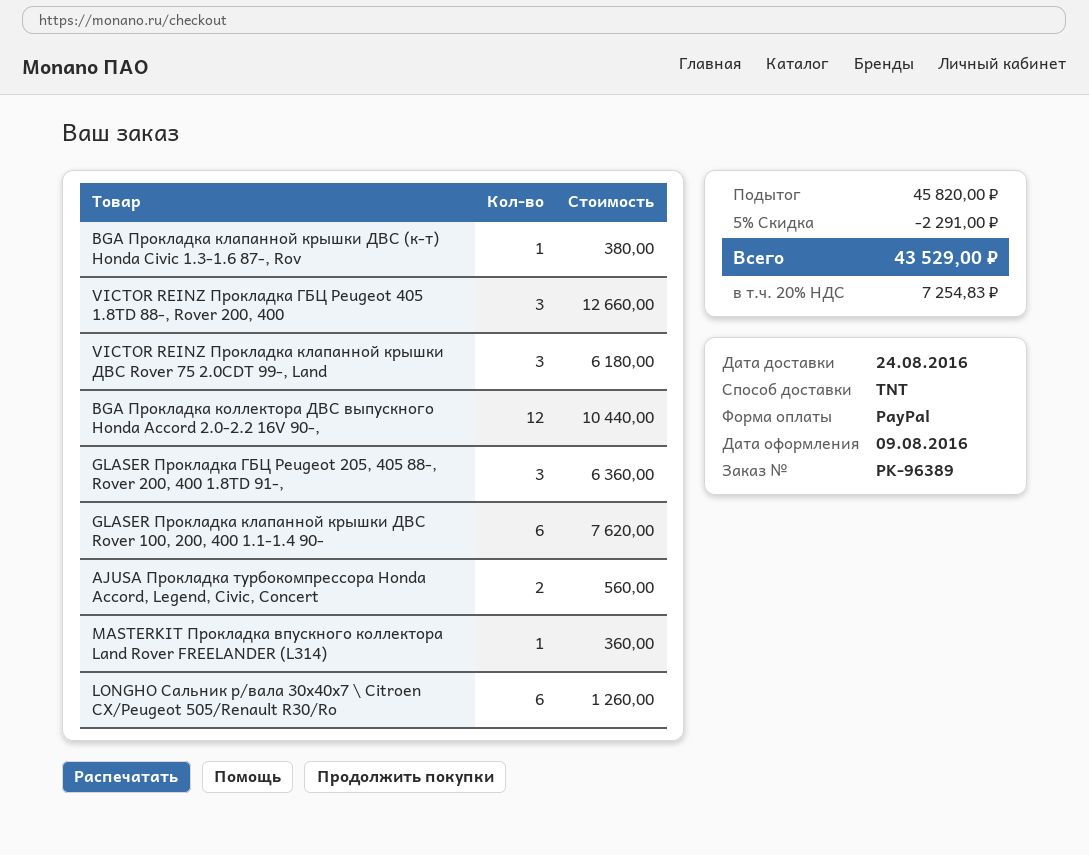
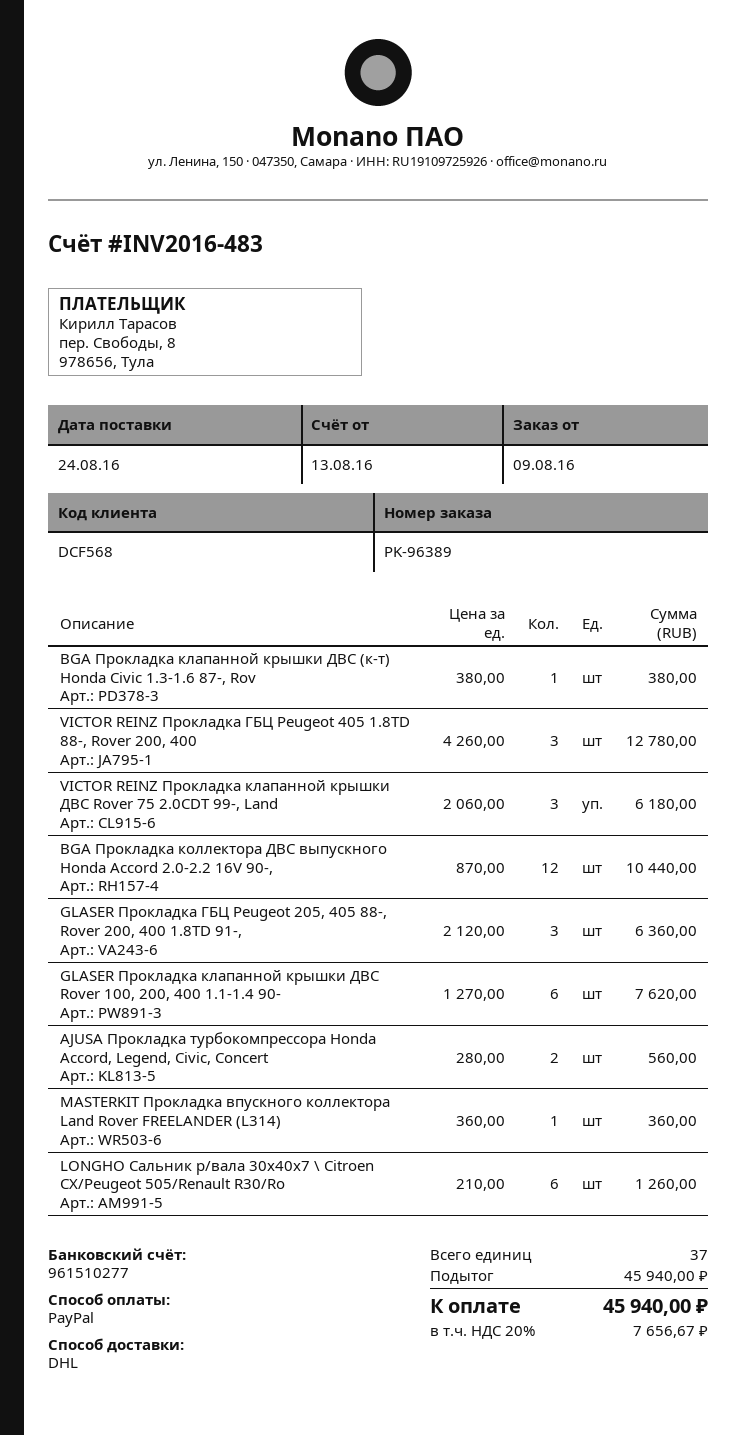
shipping method: TNT -> DHL
VICTOR REINZ Прокладка ГБЦ Peugeot 405 1.8TD 88-, Rover 200, 400: 3 for 12660.00 -> 3 for 12780.00
subtotal: 45820.00 -> 45940.00
discount: 5% = 2291.00 -> none
tax: 20% = 7254.83 -> 20% = 7656.67
total: 43529.00 -> 45940.00

